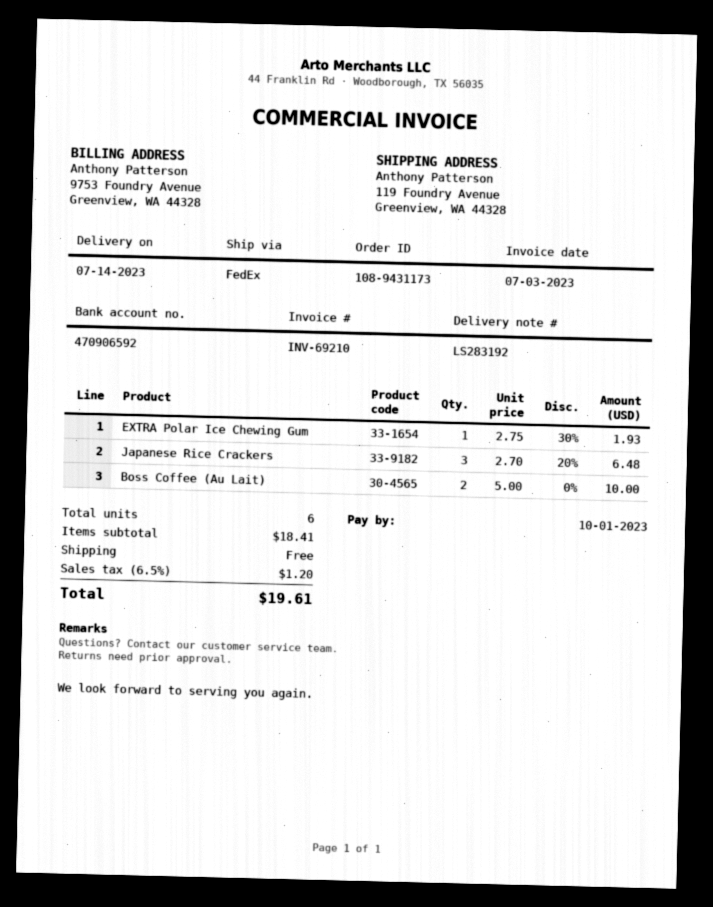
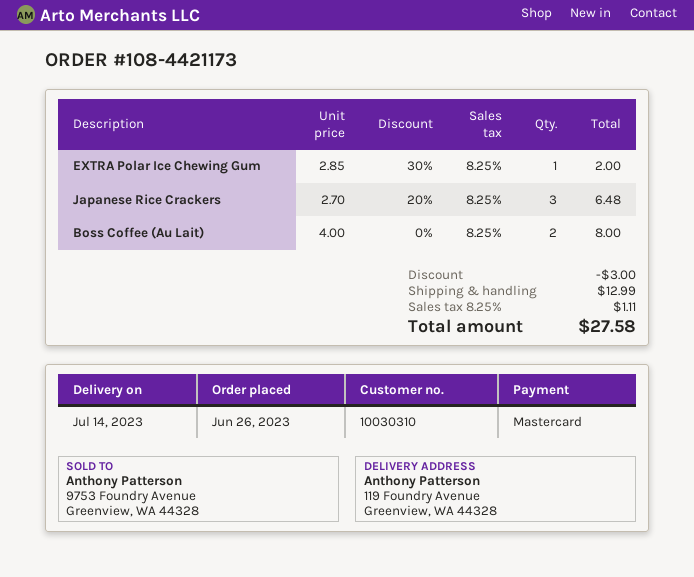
order number: 108-9431173 -> 108-4421173
EXTRA Polar Ice Chewing Gum: 1 x 2.75 - 30% = 1.93 -> 1 x 2.85 - 30% = 2.00
Boss Coffee (Au Lait): 2 x 5.00 = 10.00 -> 2 x 4.00 = 8.00
discount: none -> 3.00
shipping: 0.00 -> 12.99
tax: 6.5% = 1.20 -> 8.25% = 1.11
total: 19.61 -> 27.58

